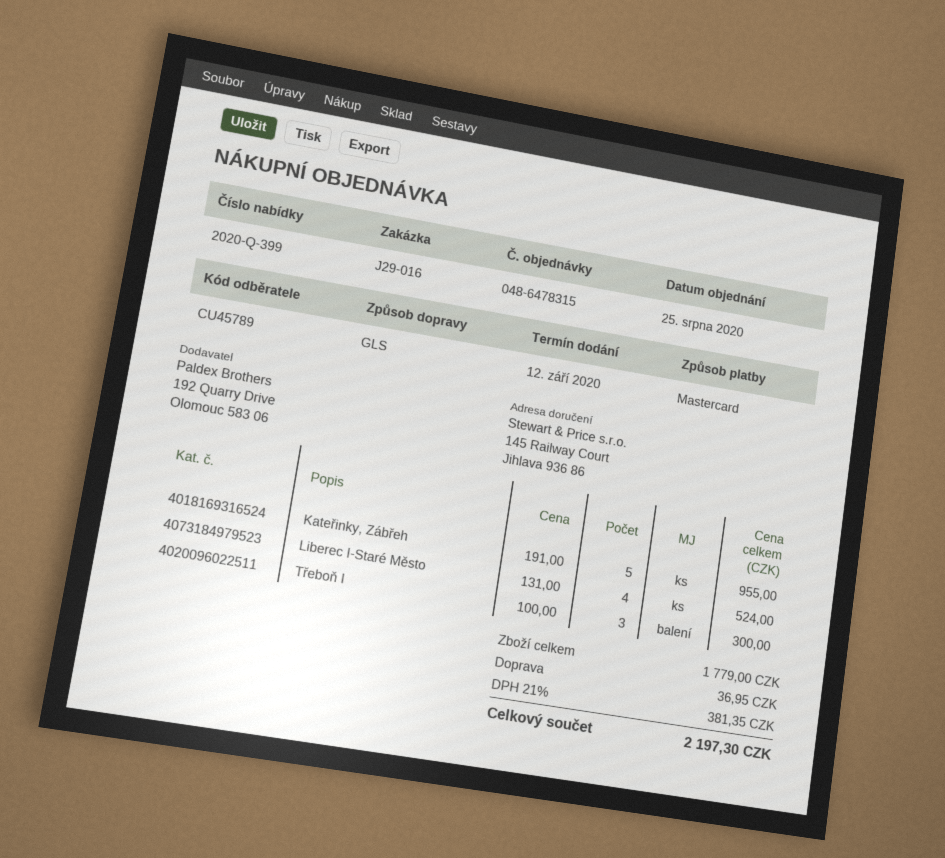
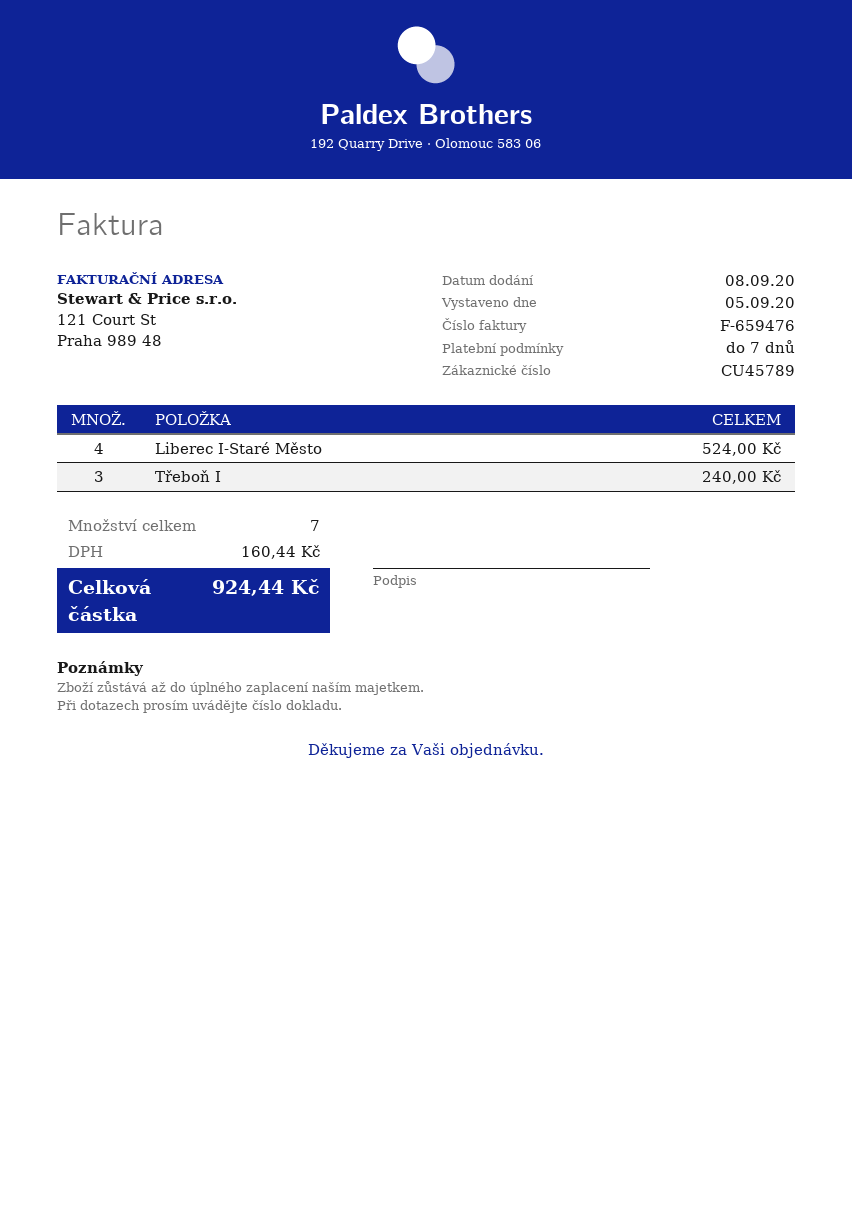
delivery date: 2020-09-12 -> 2020-09-08
Kateřinky, Zábřeh: 5 for 955.00 -> none
Třeboň I: 3 for 300.00 -> 3 for 240.00
shipping: 36.95 -> none
tax: 381.35 -> 160.44
total: 2197.30 -> 924.44

